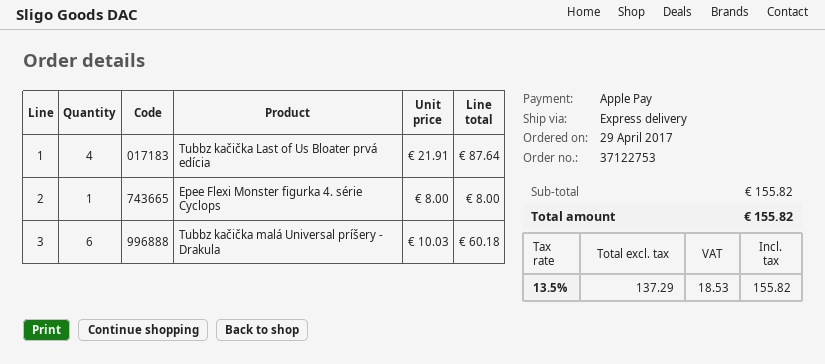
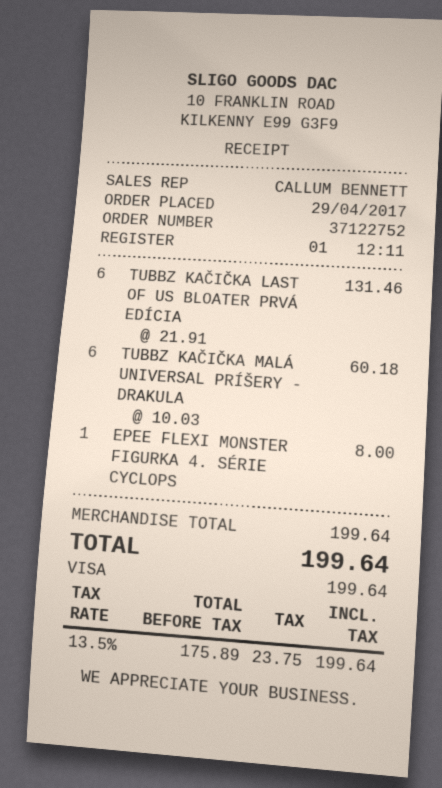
order number: 37122753 -> 37122752
payment method: Apple Pay -> Visa
Tubbz kačička Last of Us Bloater prvá edícia: 4 x 21.91 = 87.64 -> 6 x 21.91 = 131.46
subtotal: 155.82 -> 199.64
net: 137.29 -> 175.89
tax: 13.5% = 18.53 -> 13.5% = 23.75
total: 155.82 -> 199.64

